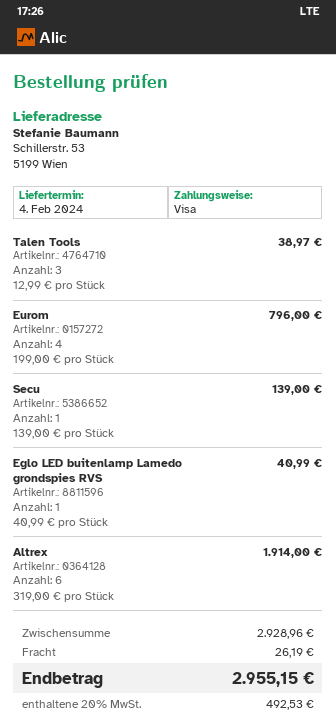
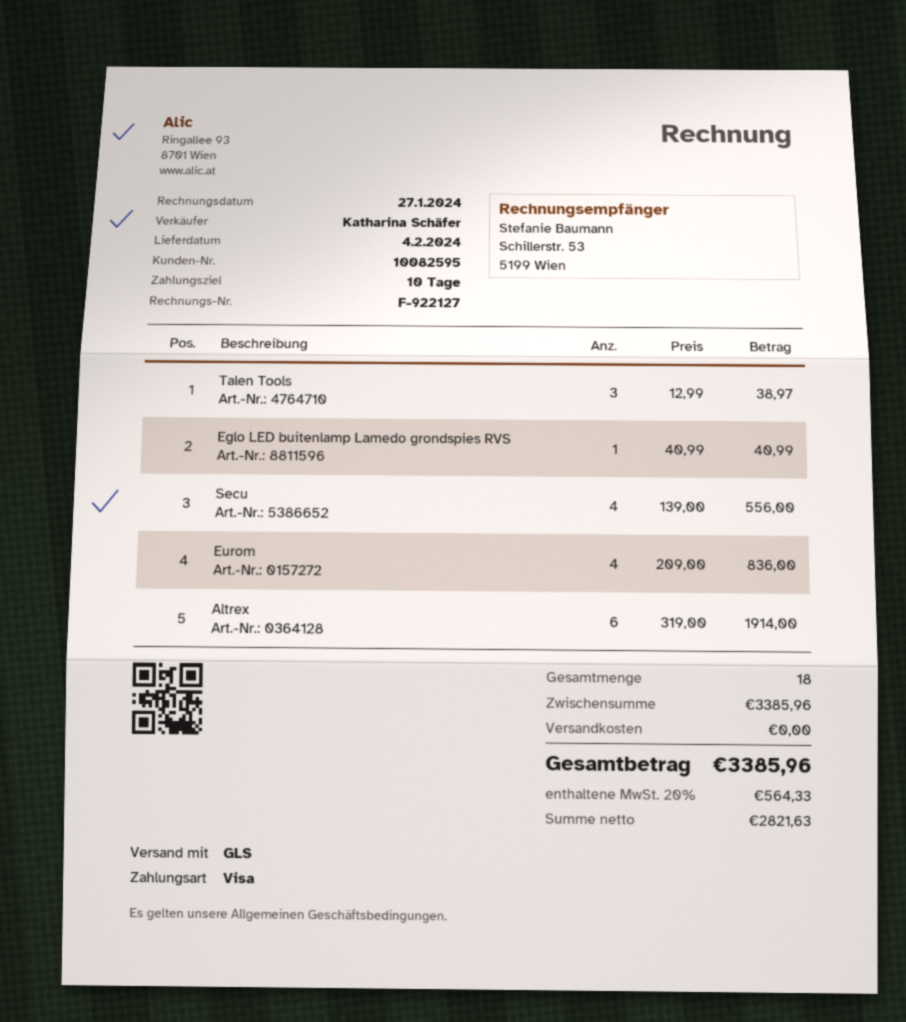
Eurom: 4 x 199.00 = 796.00 -> 4 x 209.00 = 836.00
Secu: 1 x 139.00 = 139.00 -> 4 x 139.00 = 556.00
subtotal: 2928.96 -> 3385.96
shipping: 26.19 -> 0.00
tax: 20% = 492.53 -> 20% = 564.33
total: 2955.15 -> 3385.96

